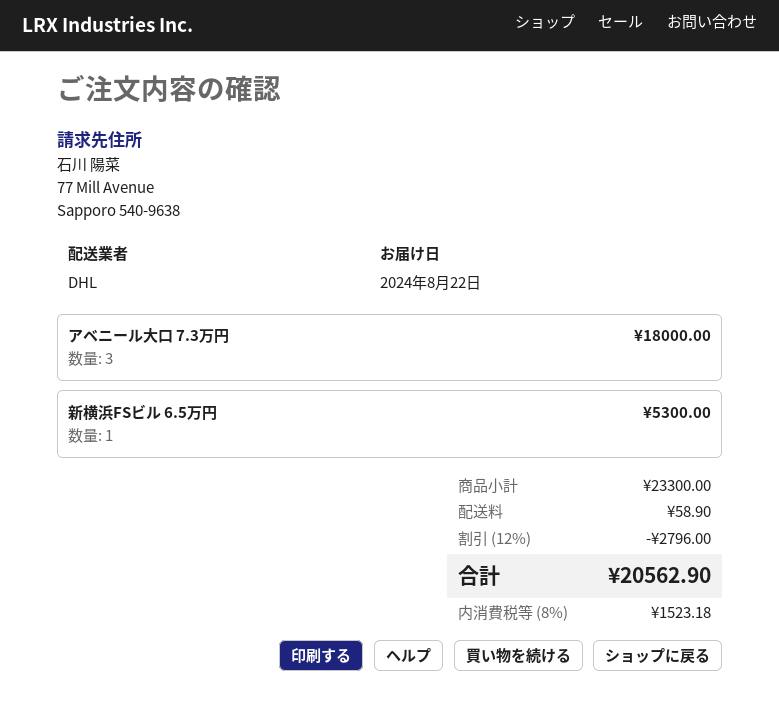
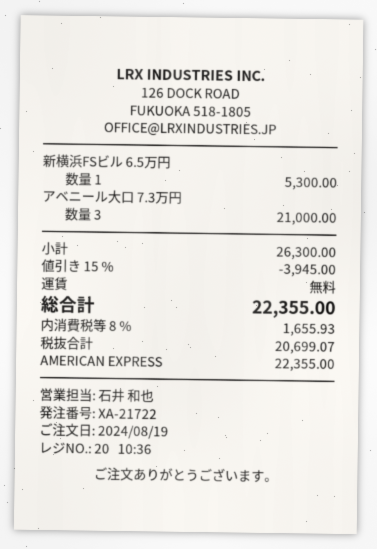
アベニール大口 7.3万円: 3 for 18000.00 -> 3 for 21000.00
subtotal: 23300.00 -> 26300.00
discount: 12% = 2796.00 -> 15% = 3945.00
shipping: 58.90 -> 0.00
tax: 8% = 1523.18 -> 8% = 1655.93
total: 20562.90 -> 22355.00

